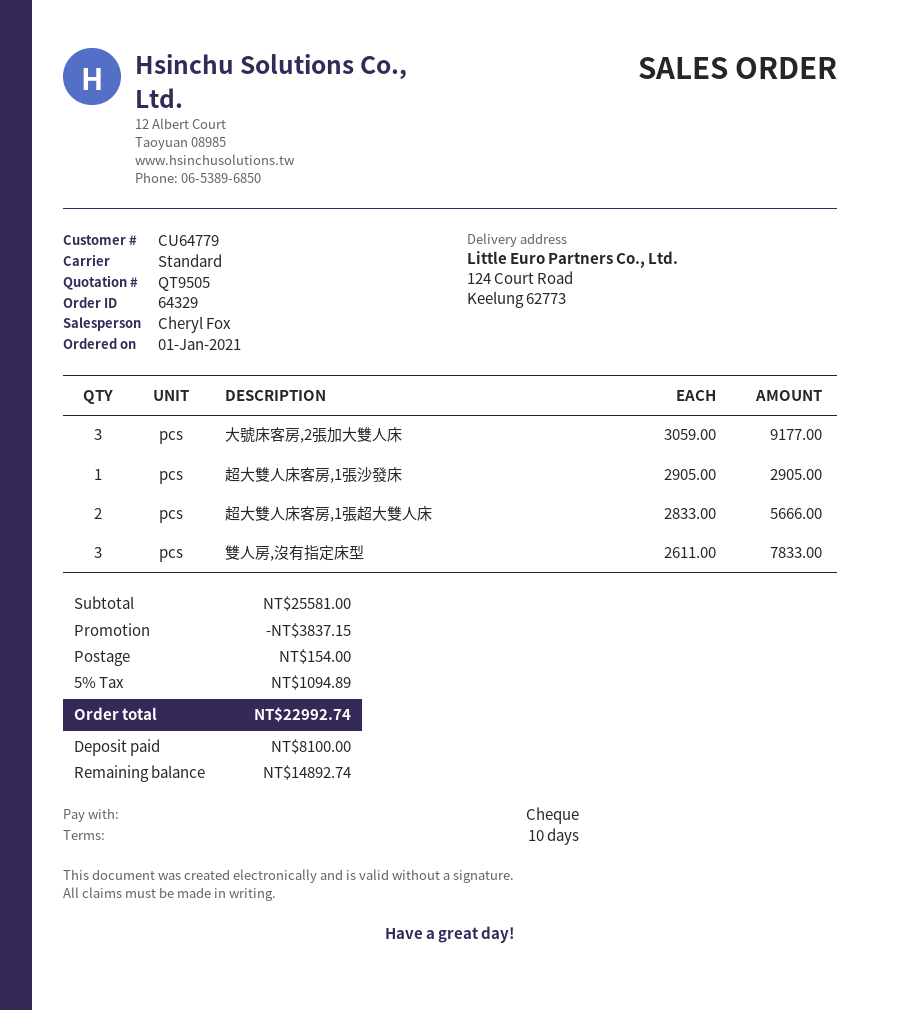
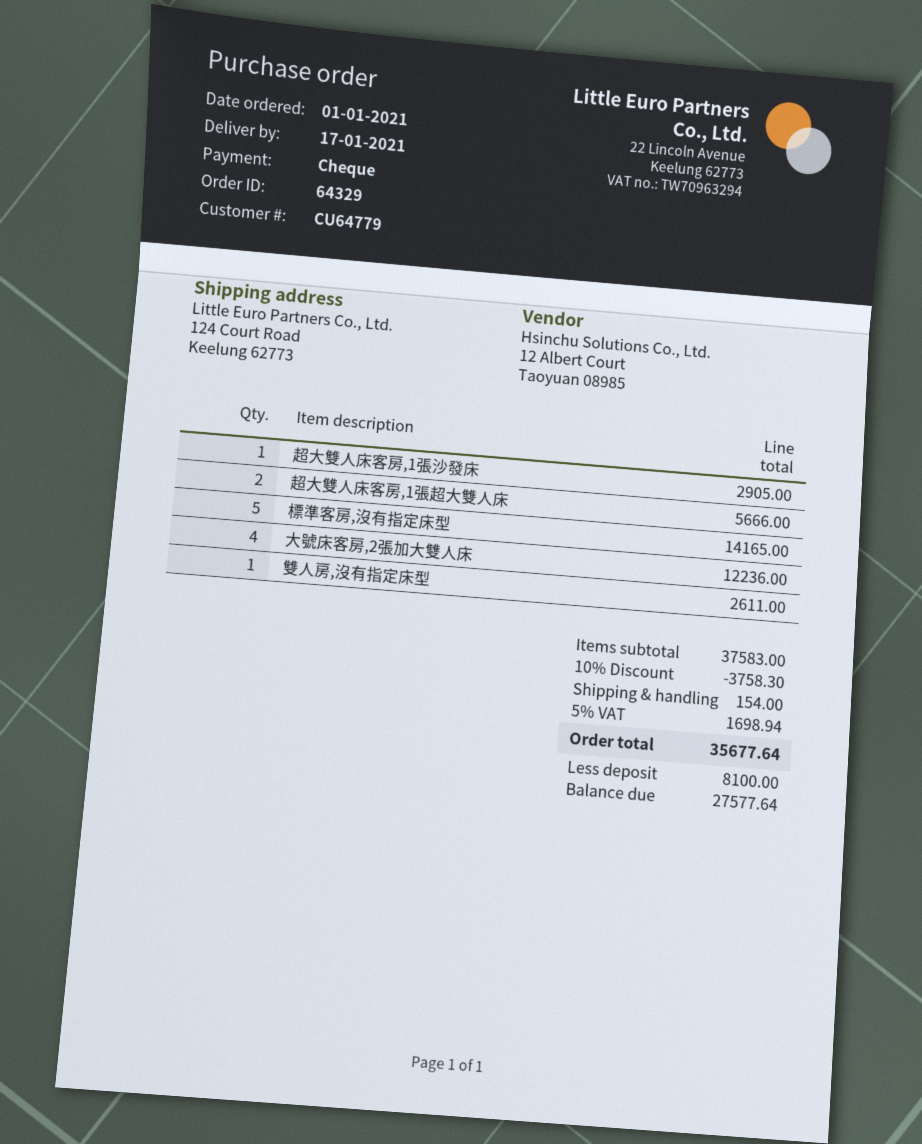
大號床客房,2張加大雙人床: 3 for 9177.00 -> 4 for 12236.00
雙人房,沒有指定床型: 3 for 7833.00 -> 1 for 2611.00
標準客房,沒有指定床型: none -> 5 for 14165.00
subtotal: 25581.00 -> 37583.00
discount: 3837.15 -> 3758.30
tax: 5% = 1094.89 -> 5% = 1698.94
total: 22992.74 -> 35677.64
balance: 14892.74 -> 27577.64

